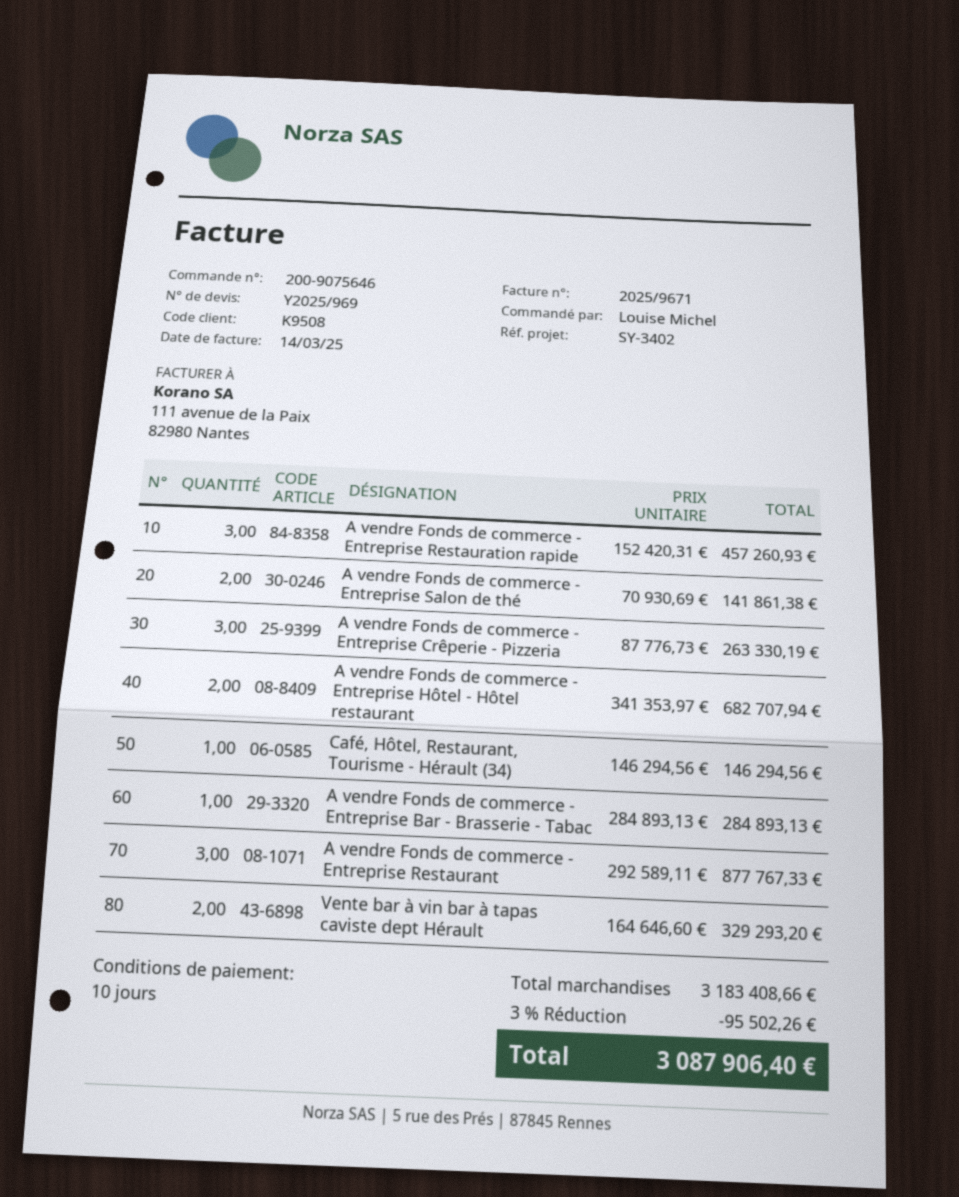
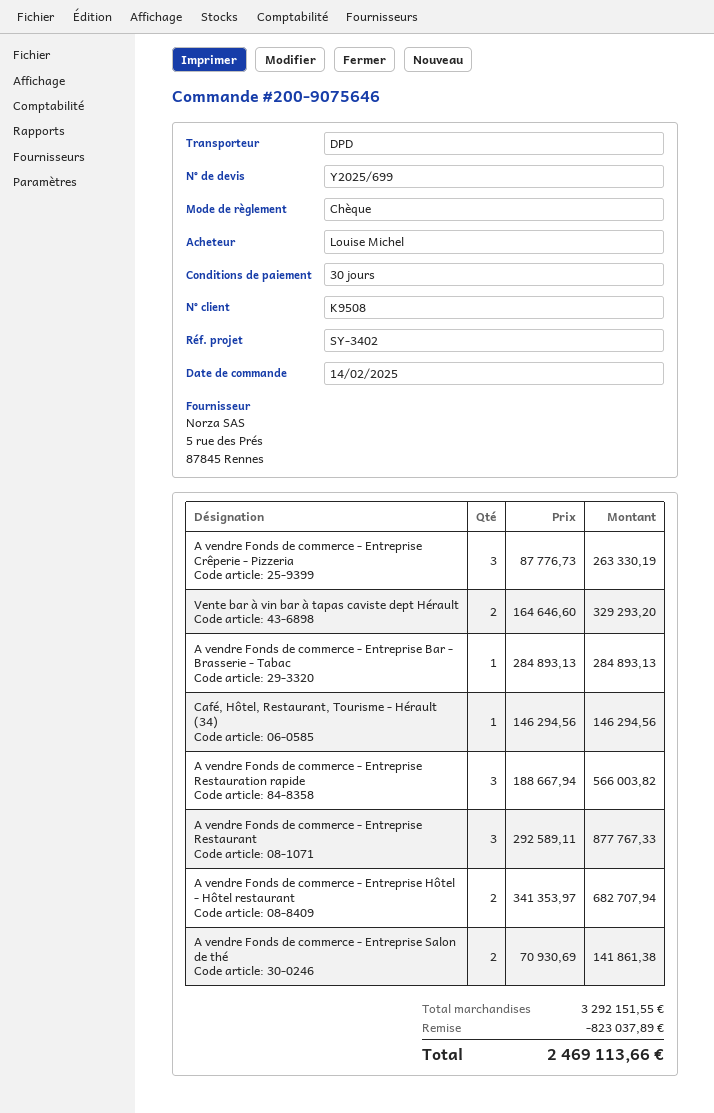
quote number: Y2025/969 -> Y2025/699
payment terms: 10 days -> 30 days
A vendre Fonds de commerce - Entreprise Restauration rapide: 3 x 152420.31 = 457260.93 -> 3 x 188667.94 = 566003.82
subtotal: 3183408.66 -> 3292151.55
discount: 95502.26 -> 823037.89
total: 3087906.40 -> 2469113.66

